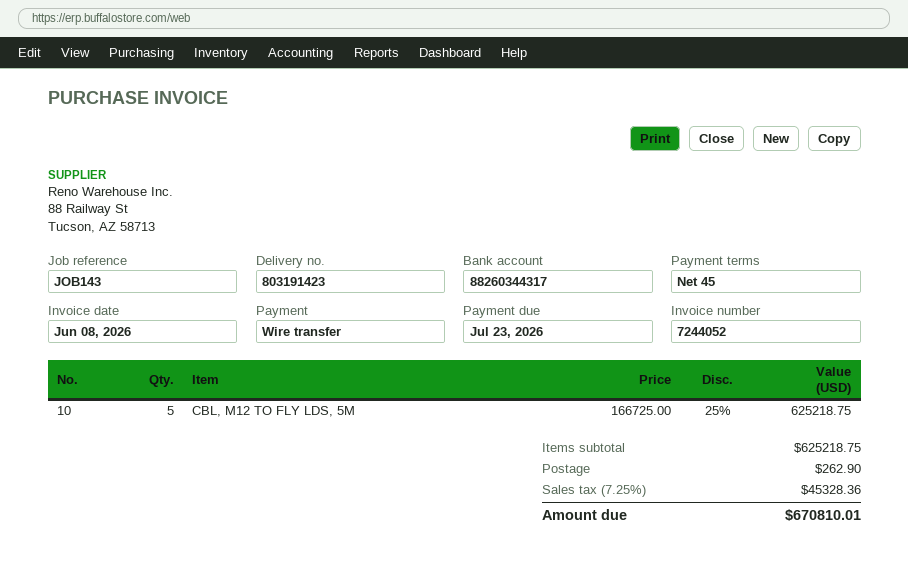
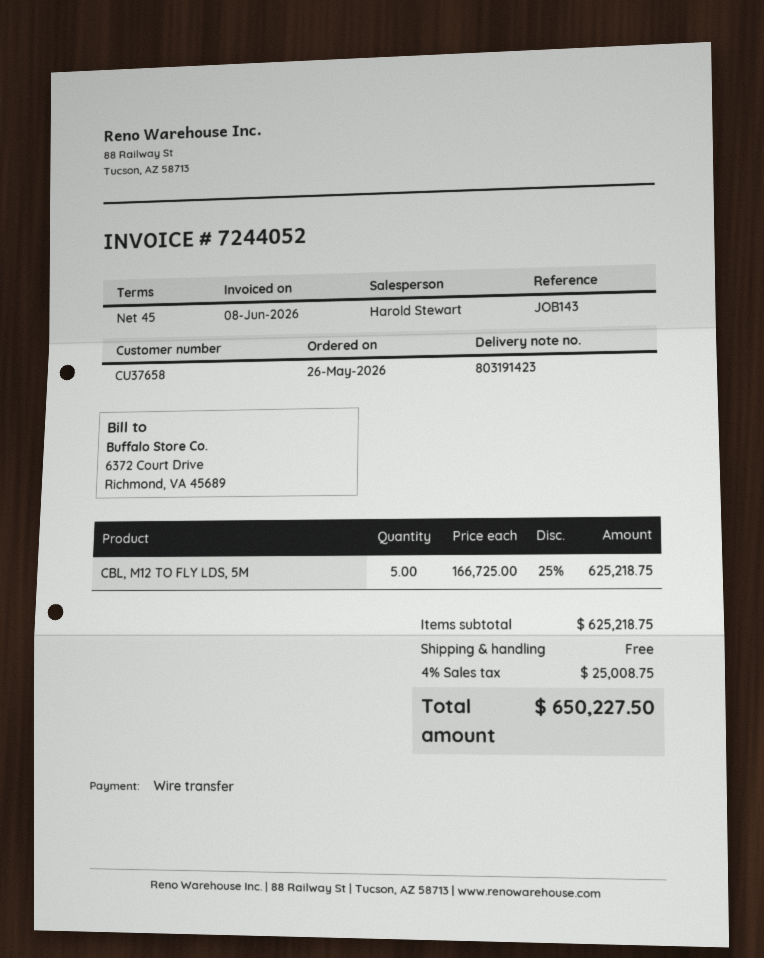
shipping: 262.90 -> 0.00
tax: 7.25% = 45328.36 -> 4% = 25008.75
total: 670810.01 -> 650227.50

